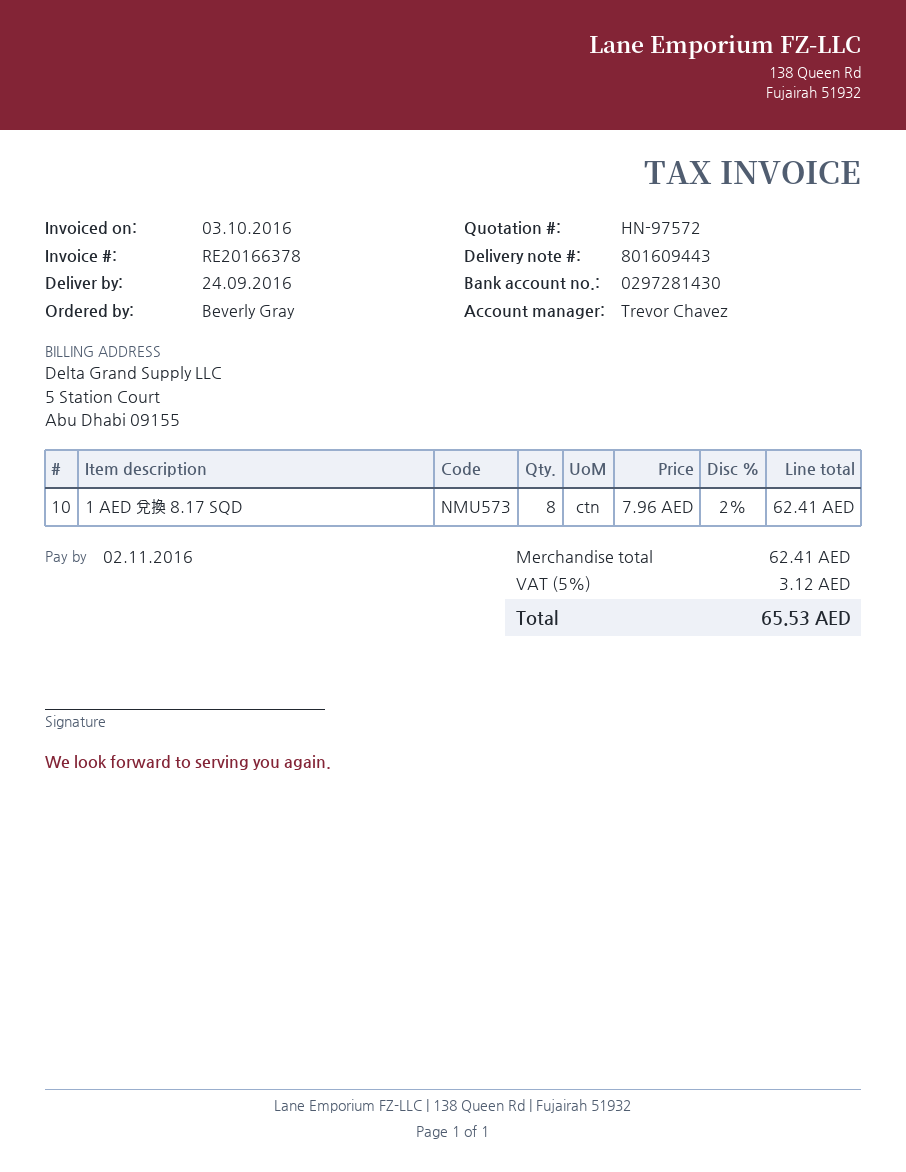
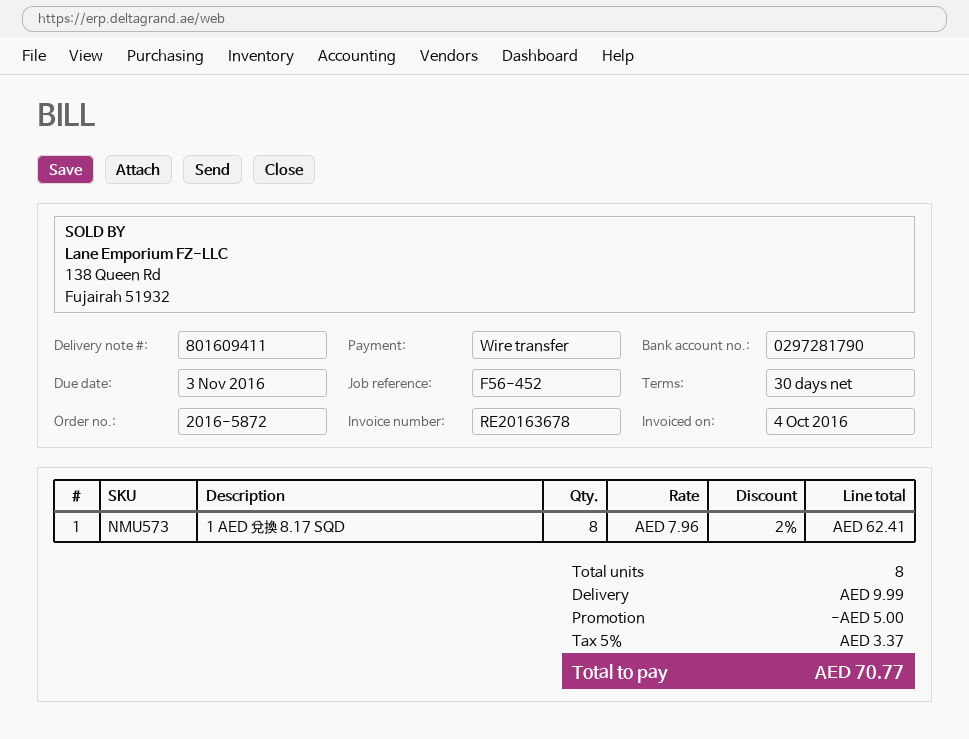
delivery note number: 801609443 -> 801609411
invoice number: RE20166378 -> RE20163678
invoice date: 2016-10-03 -> 2016-10-04
due date: 2016-11-02 -> 2016-11-03
bank account: 0297281430 -> 0297281790
discount: none -> 5.00
shipping: none -> 9.99
tax: 5% = 3.12 -> 5% = 3.37
total: 65.53 -> 70.77

